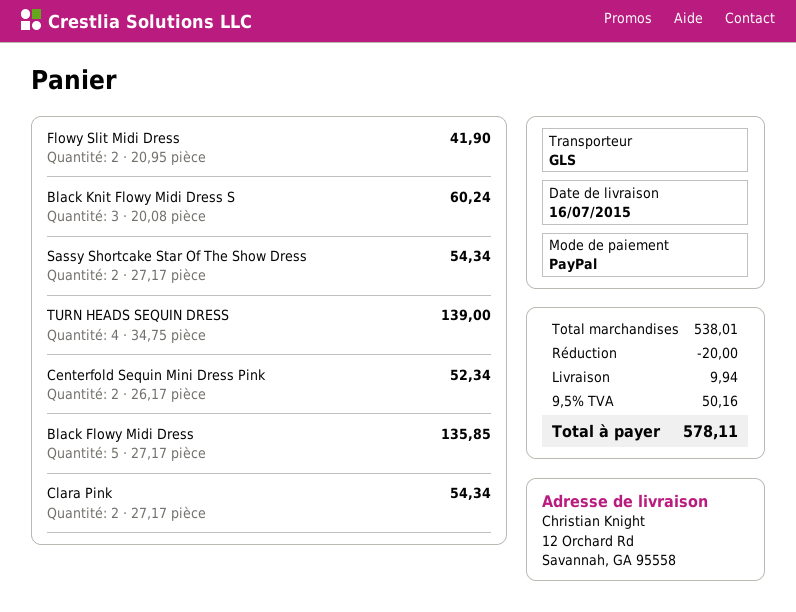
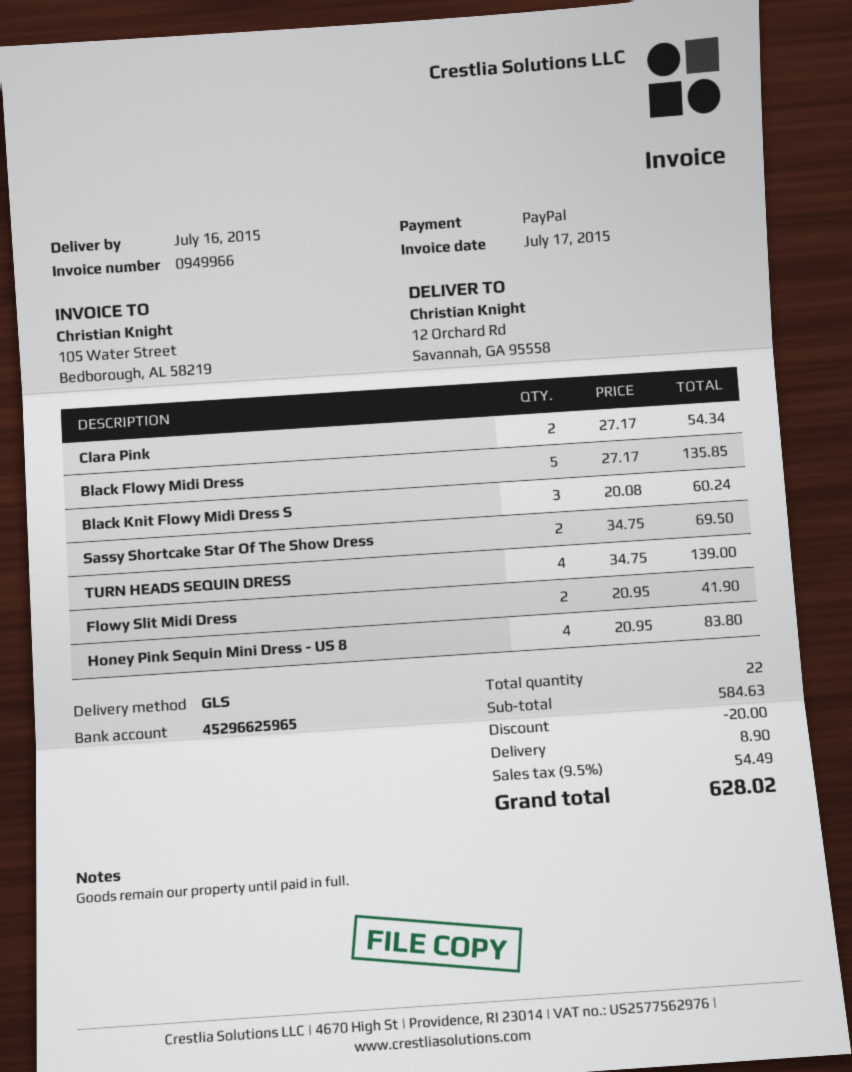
Sassy Shortcake Star Of The Show Dress: 2 x 27.17 = 54.34 -> 2 x 34.75 = 69.50
Centerfold Sequin Mini Dress Pink: 2 x 26.17 = 52.34 -> none
Honey Pink Sequin Mini Dress - US 8: none -> 4 x 20.95 = 83.80
subtotal: 538.01 -> 584.63
shipping: 9.94 -> 8.90
tax: 9.5% = 50.16 -> 9.5% = 54.49
total: 578.11 -> 628.02

